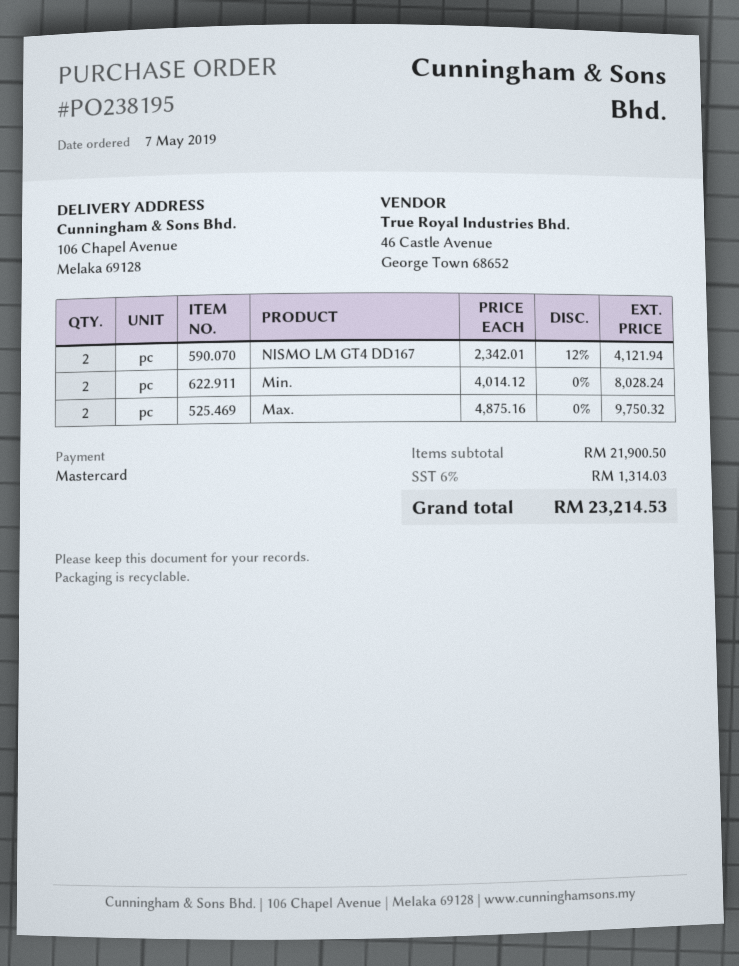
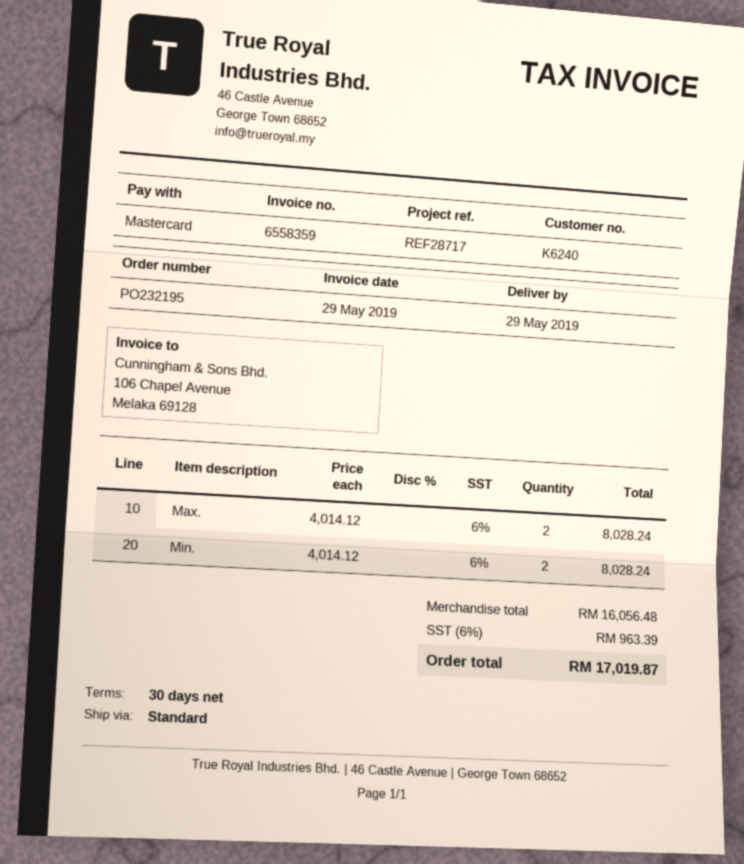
order number: PO238195 -> PO232195
NISMO LM GT4 DD167: 2 x 2342.01 - 12% = 4121.94 -> none
Max.: 2 x 4875.16 = 9750.32 -> 2 x 4014.12 = 8028.24
subtotal: 21900.50 -> 16056.48
tax: 6% = 1314.03 -> 6% = 963.39
total: 23214.53 -> 17019.87

